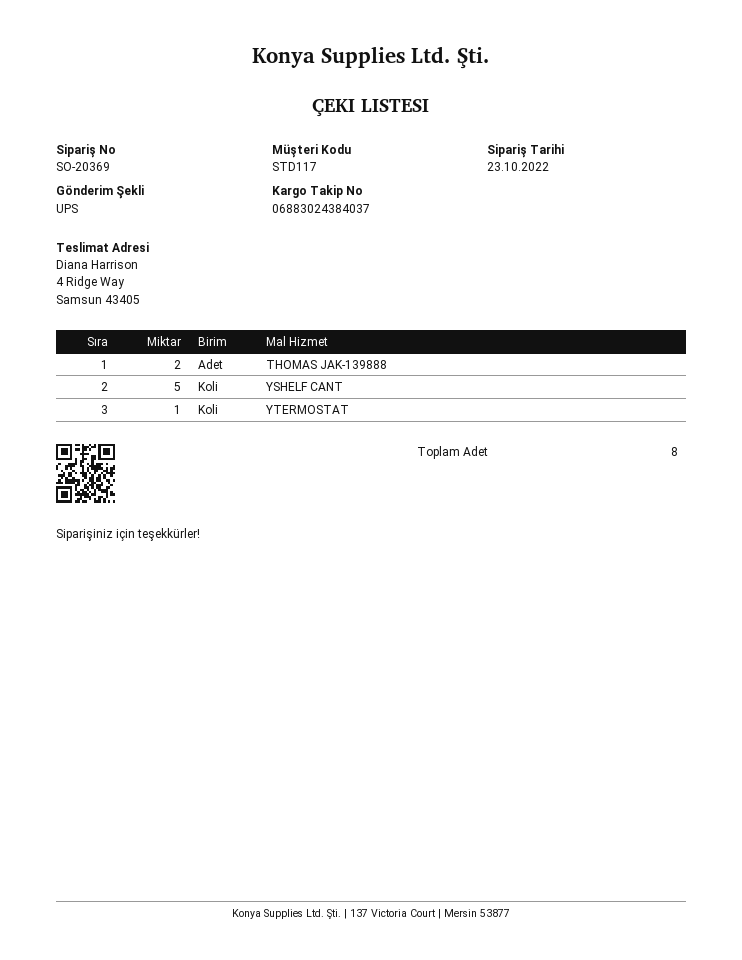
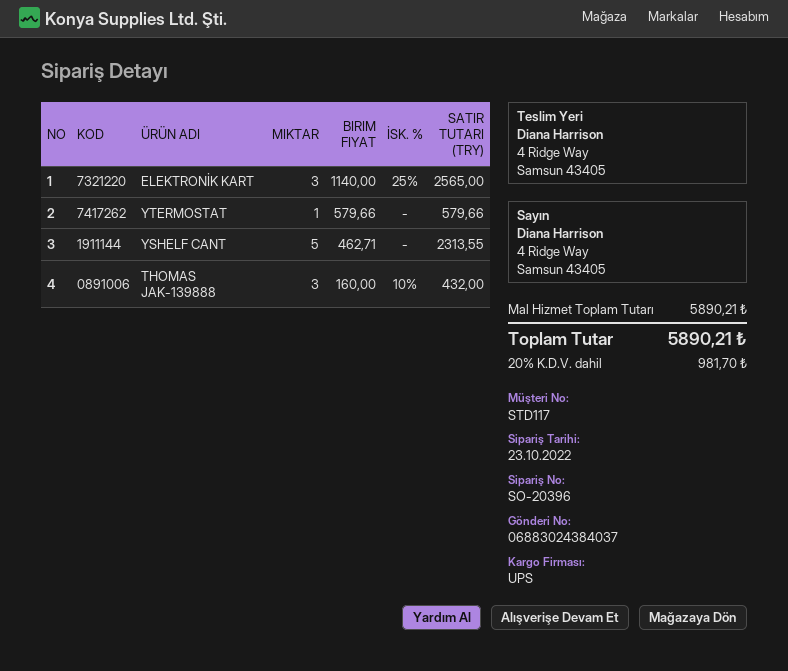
order number: SO-20369 -> SO-20396
THOMAS JAK-139888: 2 -> 3
ELEKTRONİK KART: none -> 3

